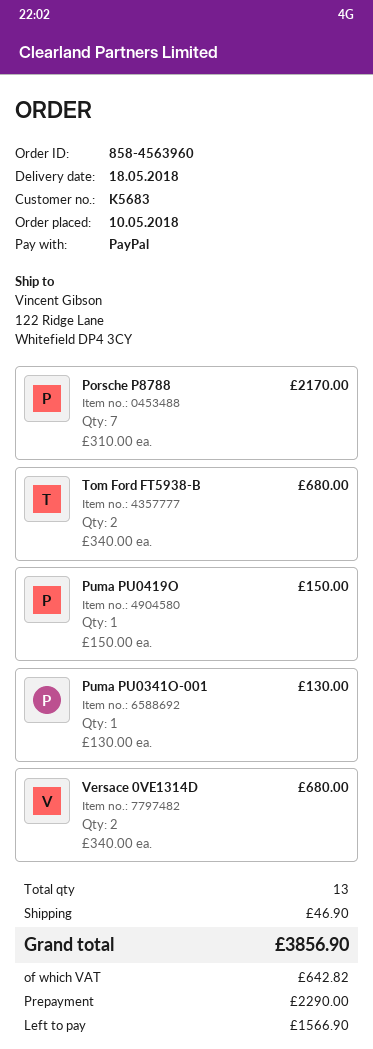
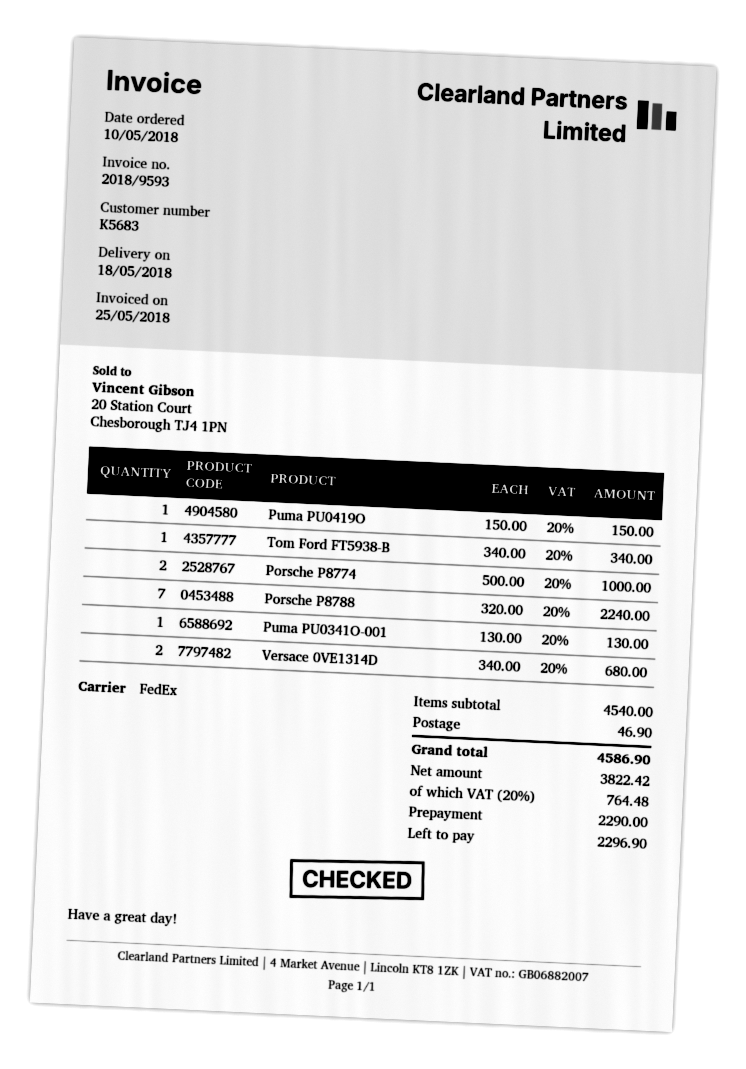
Porsche P8788: 7 x 310.00 = 2170.00 -> 7 x 320.00 = 2240.00
Tom Ford FT5938-B: 2 x 340.00 = 680.00 -> 1 x 340.00 = 340.00
Porsche P8774: none -> 2 x 500.00 = 1000.00
tax: 642.82 -> 764.48
total: 3856.90 -> 4586.90
balance: 1566.90 -> 2296.90

